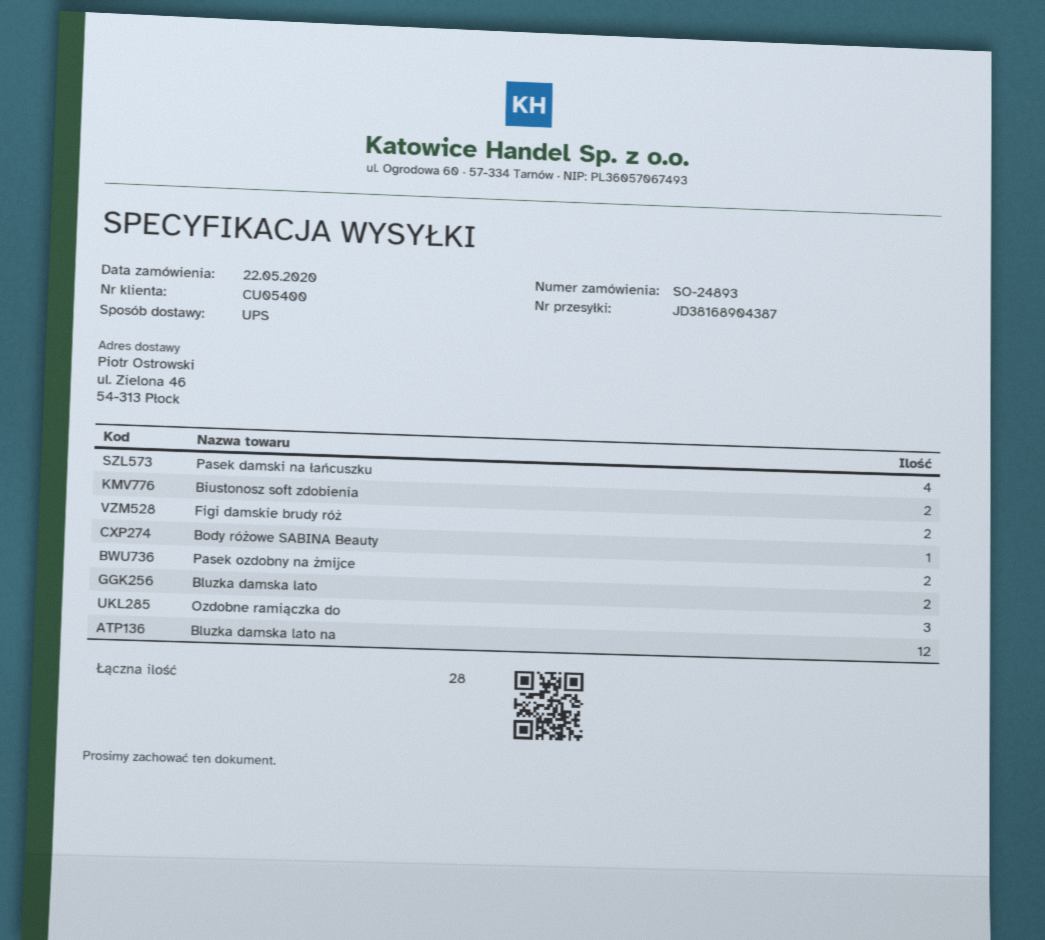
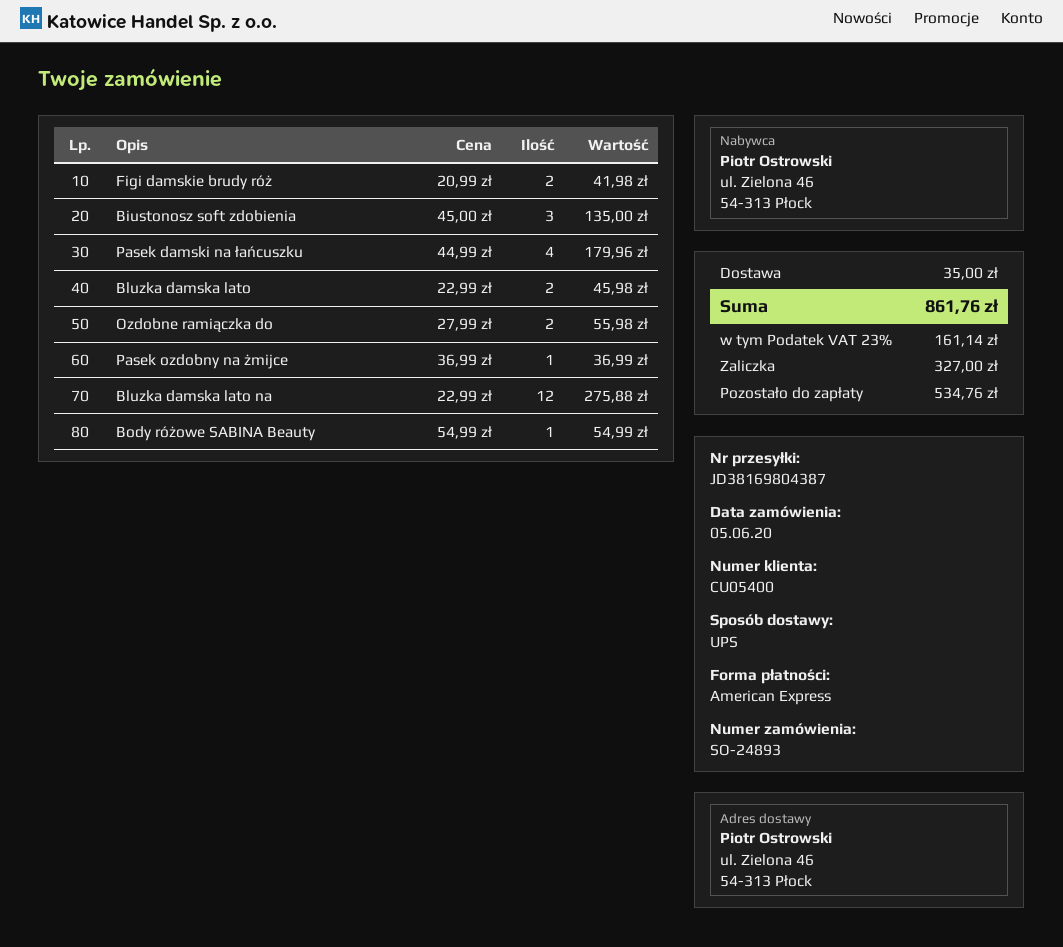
order date: 2020-05-22 -> 2020-06-05
tracking number: JD38168904387 -> JD38169804387
Biustonosz soft zdobienia: 2 -> 3
Pasek ozdobny na żmijce: 2 -> 1
Ozdobne ramiączka do: 3 -> 2

